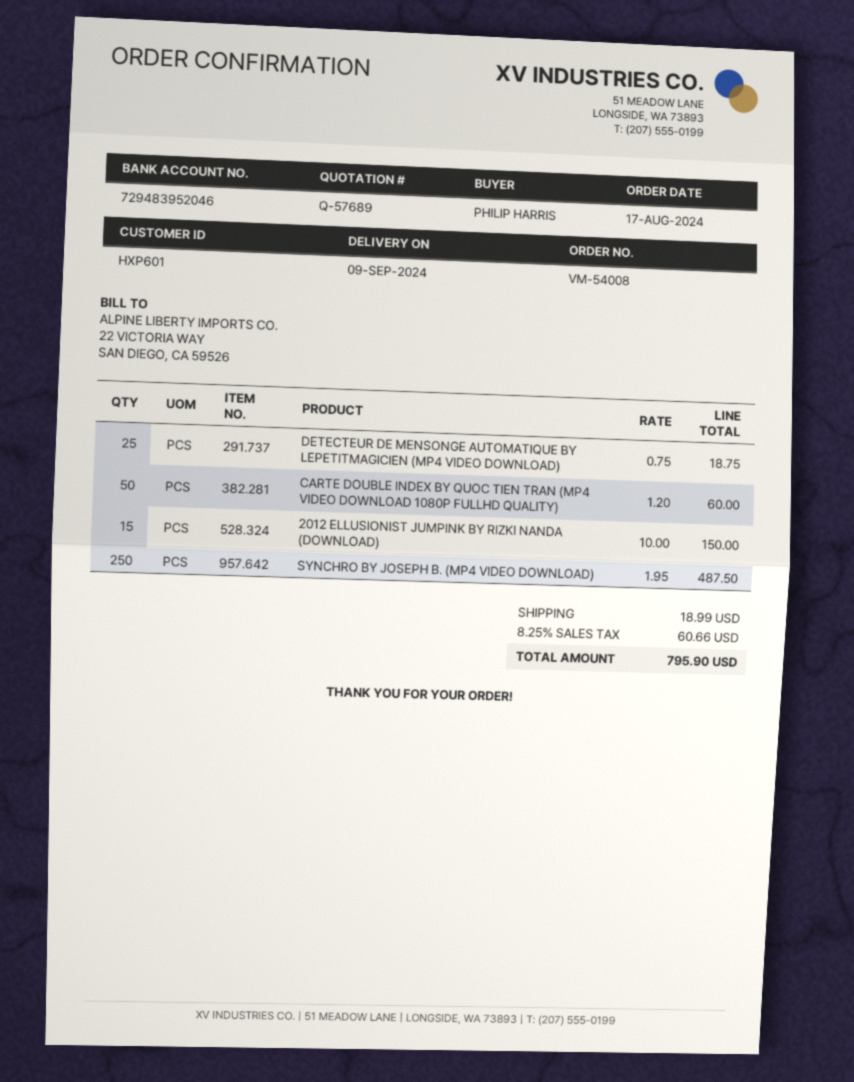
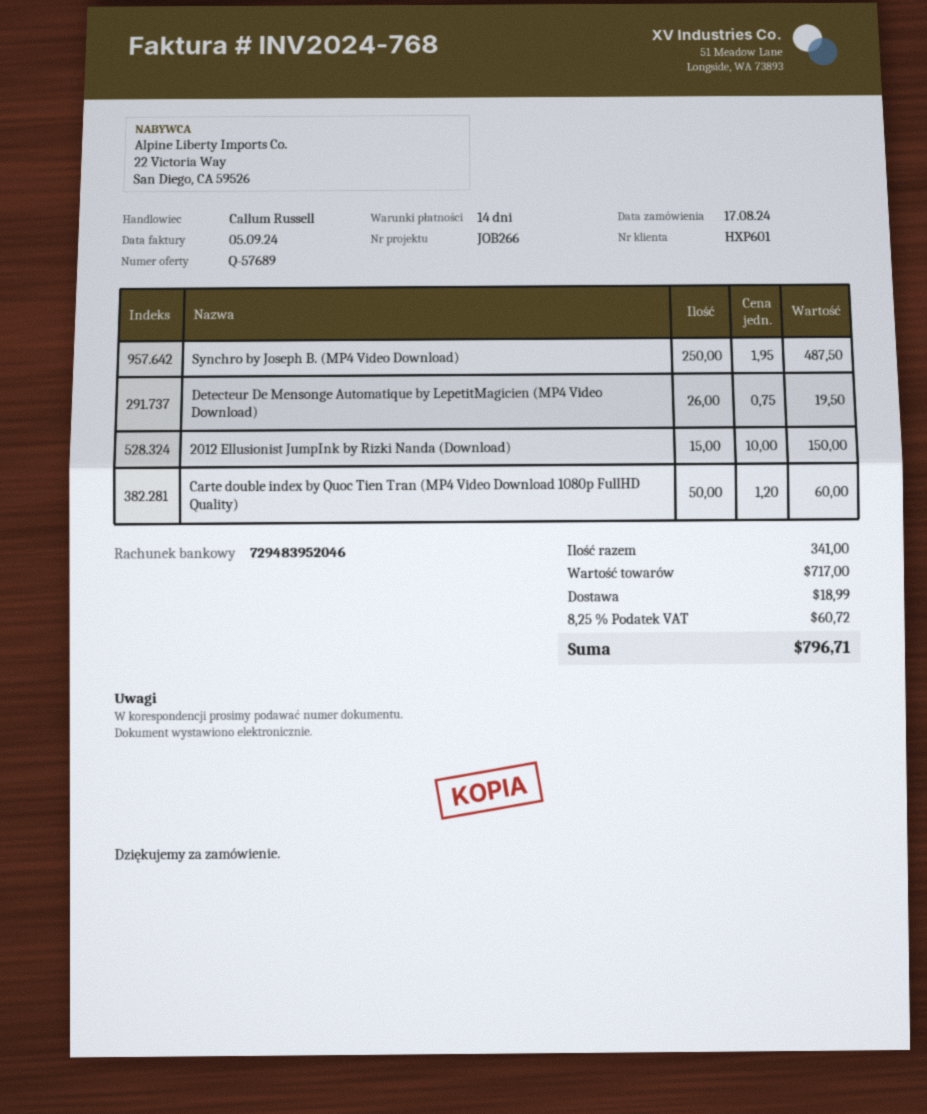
DETECTEUR DE MENSONGE AUTOMATIQUE BY LEPETITMAGICIEN (MP4 VIDEO DOWNLOAD): 25 x 0.75 = 18.75 -> 26 x 0.75 = 19.50
tax: 8.25% = 60.66 -> 8.25% = 60.72
total: 795.90 -> 796.71

